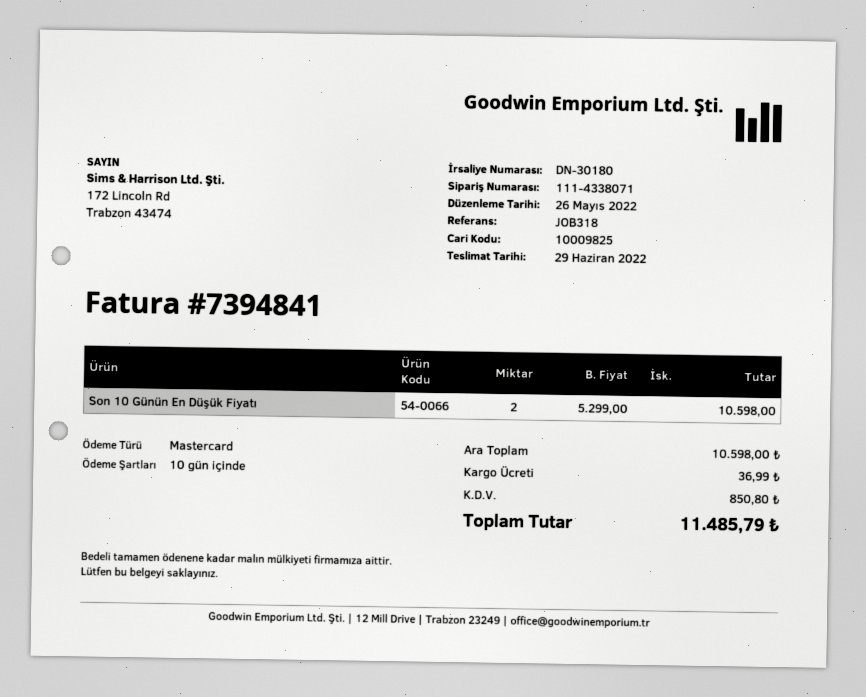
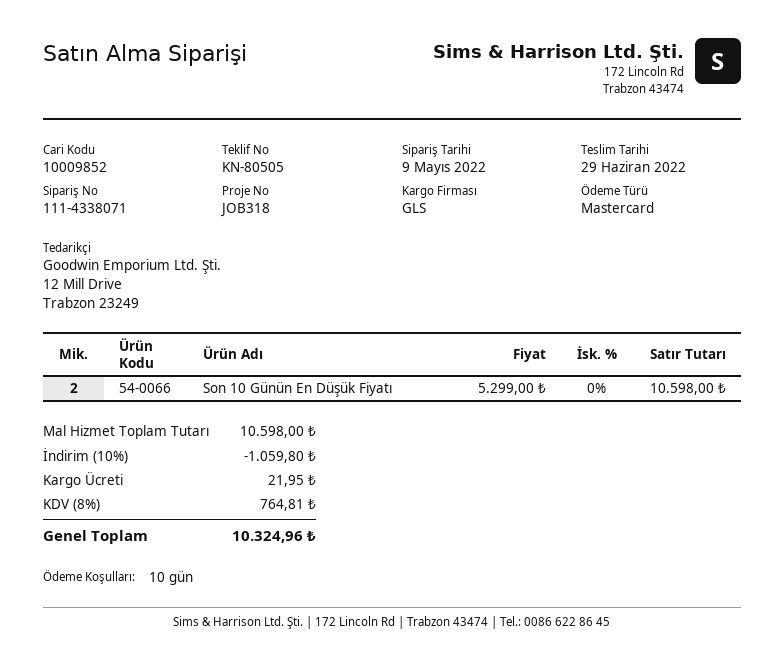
customer number: 10009825 -> 10009852
discount: none -> 10% = 1059.80
shipping: 36.99 -> 21.95
tax: 850.80 -> 764.81
total: 11485.79 -> 10324.96

